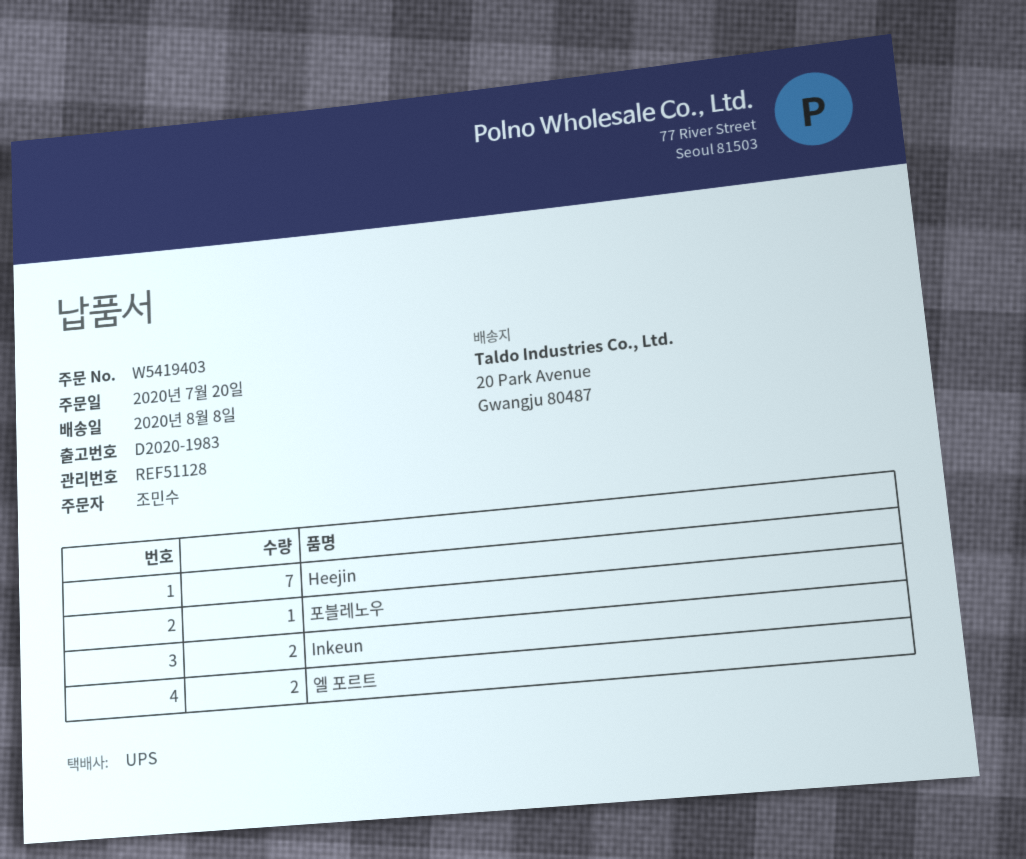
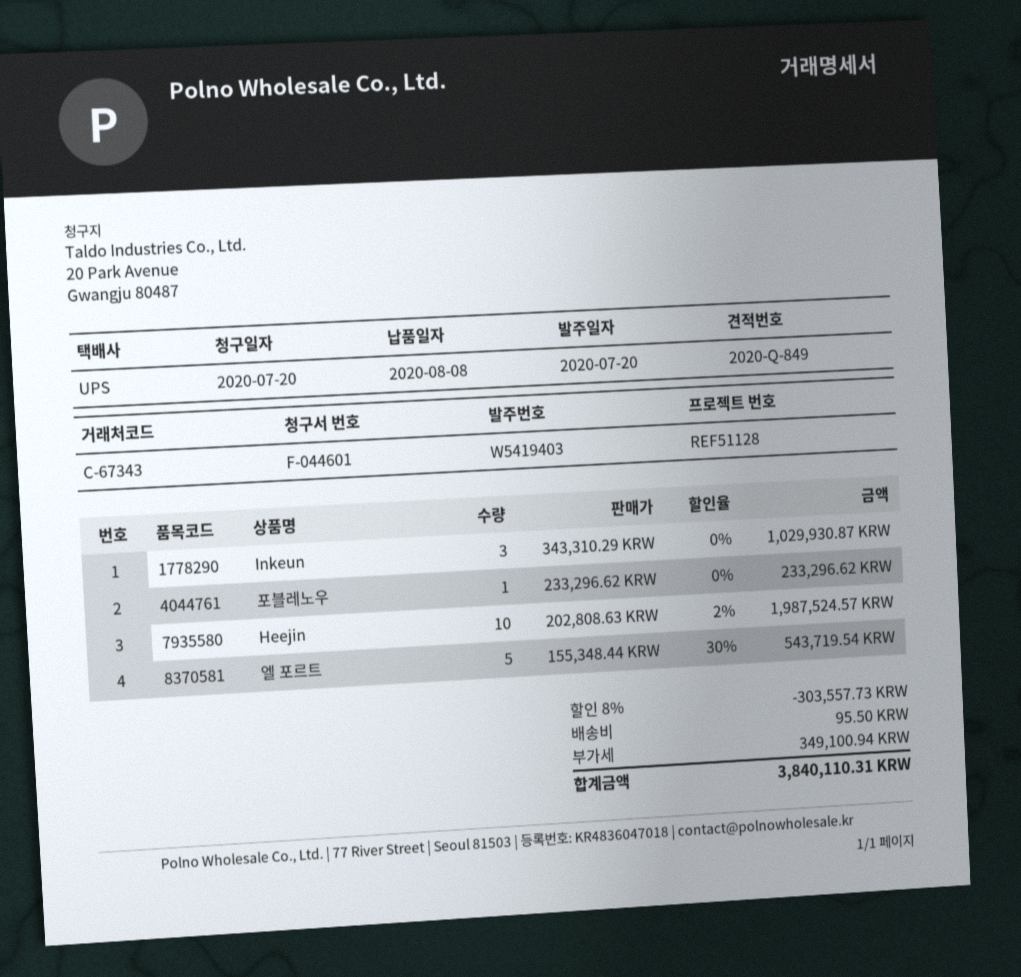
Heejin: 7 -> 10
Inkeun: 2 -> 3
엘 포르트: 2 -> 5

